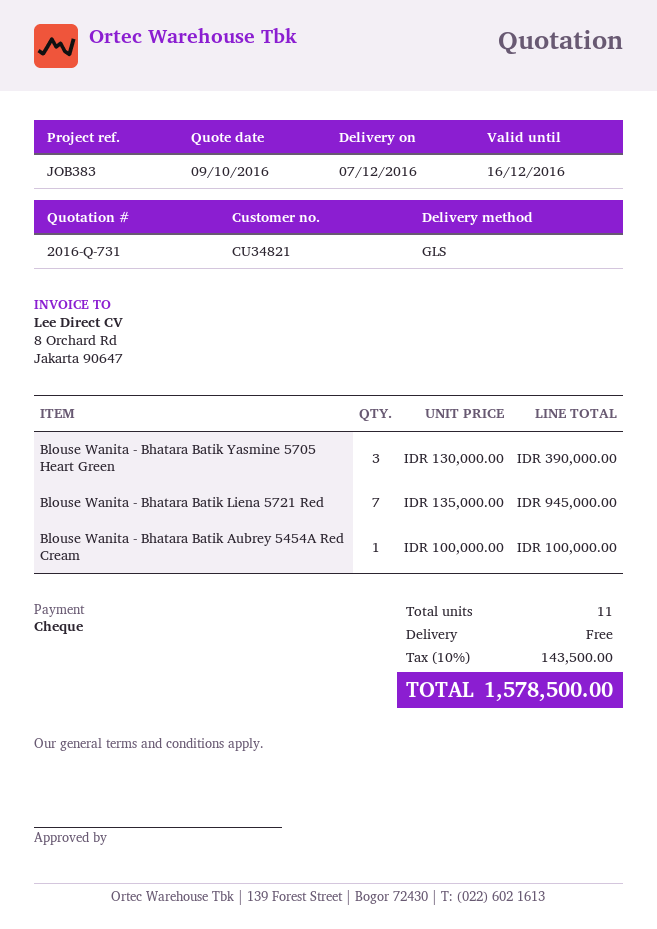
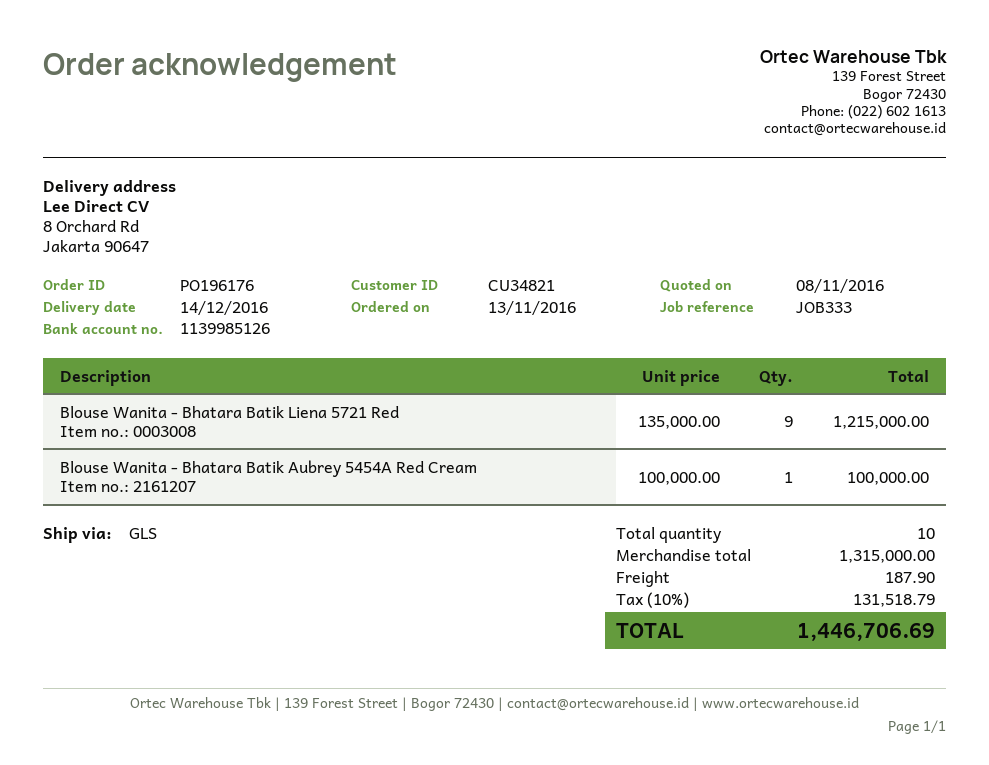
quote date: 2016-10-09 -> 2016-11-08
delivery date: 2016-12-07 -> 2016-12-14
reference: JOB383 -> JOB333
Blouse Wanita - Bhatara Batik Yasmine 5705 Heart Green: 3 x 130000.00 = 390000.00 -> none
Blouse Wanita - Bhatara Batik Liena 5721 Red: 7 x 135000.00 = 945000.00 -> 9 x 135000.00 = 1215000.00
total quantity: 11 -> 10
shipping: 0.00 -> 187.90
tax: 10% = 143500.00 -> 10% = 131518.79
total: 1578500.00 -> 1446706.69

